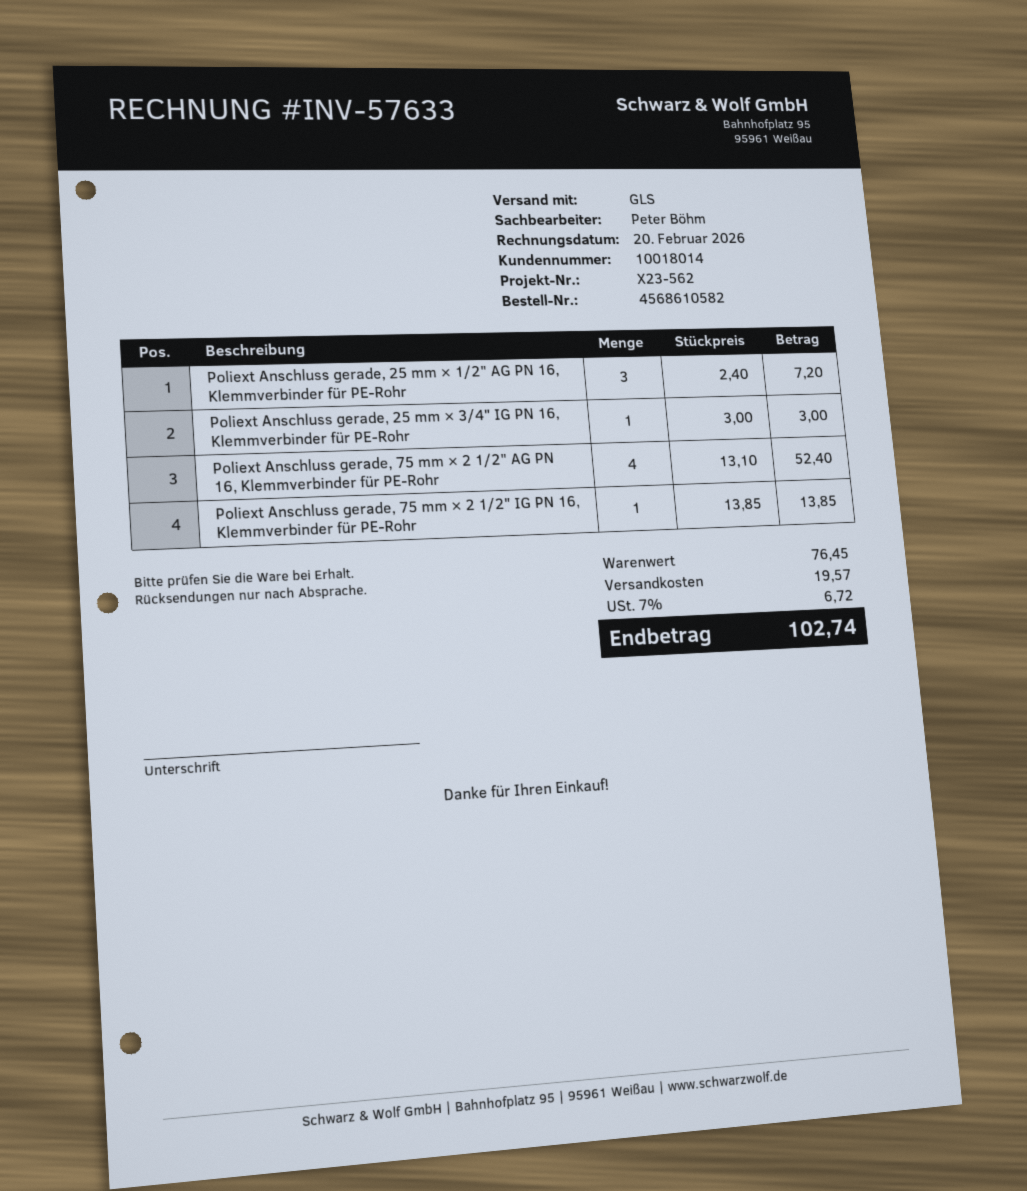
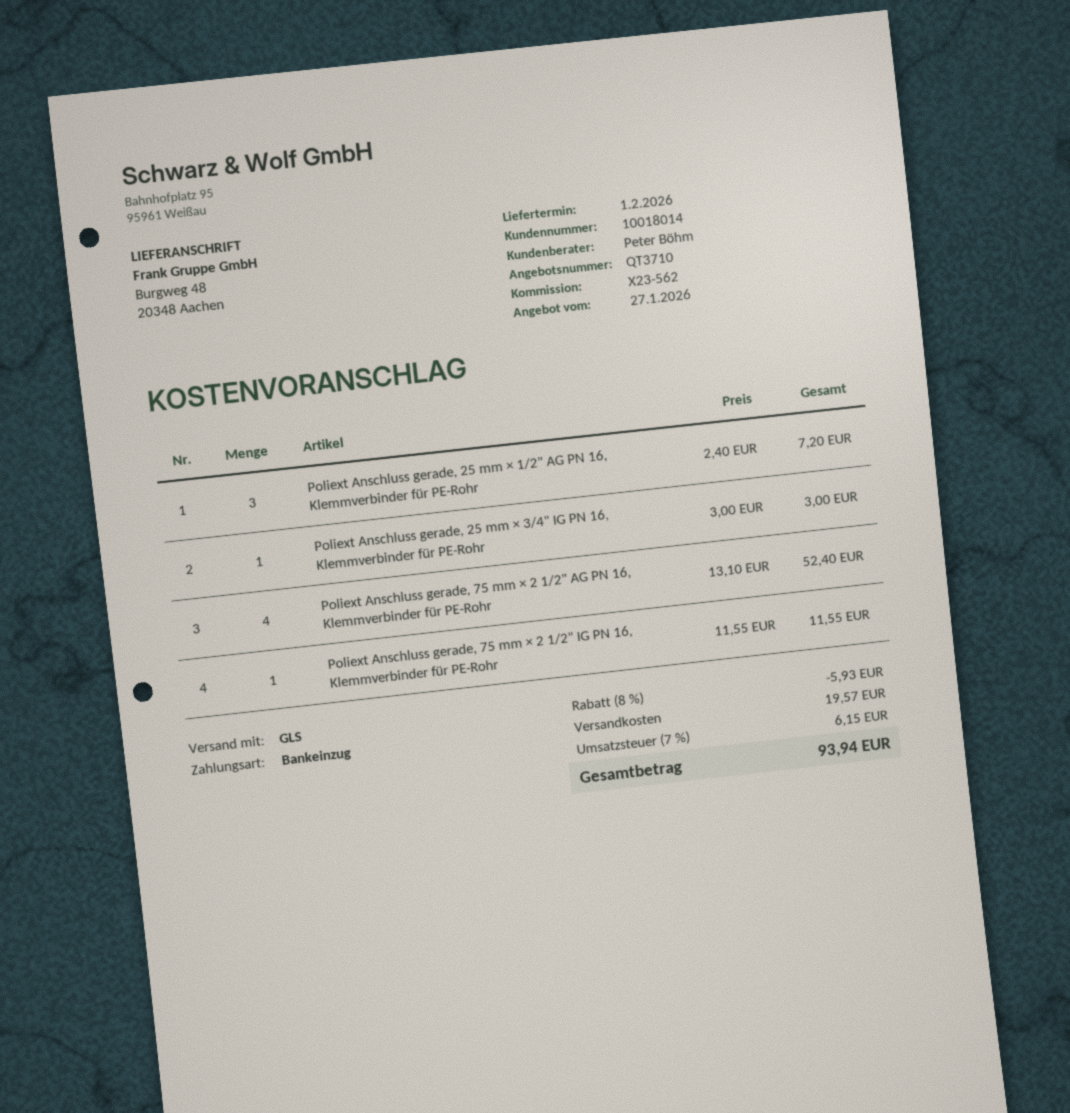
Poliext Anschluss gerade, 75 mm × 2 1/2" IG PN 16, Klemmverbinder für PE-Rohr: 1 x 13.85 = 13.85 -> 1 x 11.55 = 11.55
discount: none -> 8% = 5.93
tax: 7% = 6.72 -> 7% = 6.15
total: 102.74 -> 93.94

